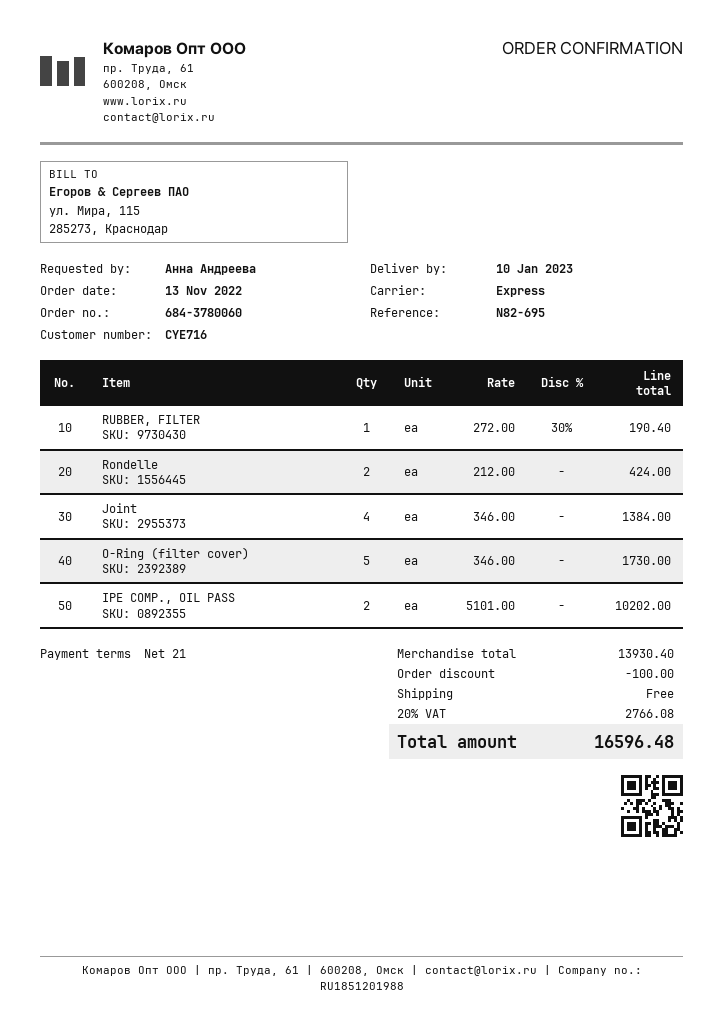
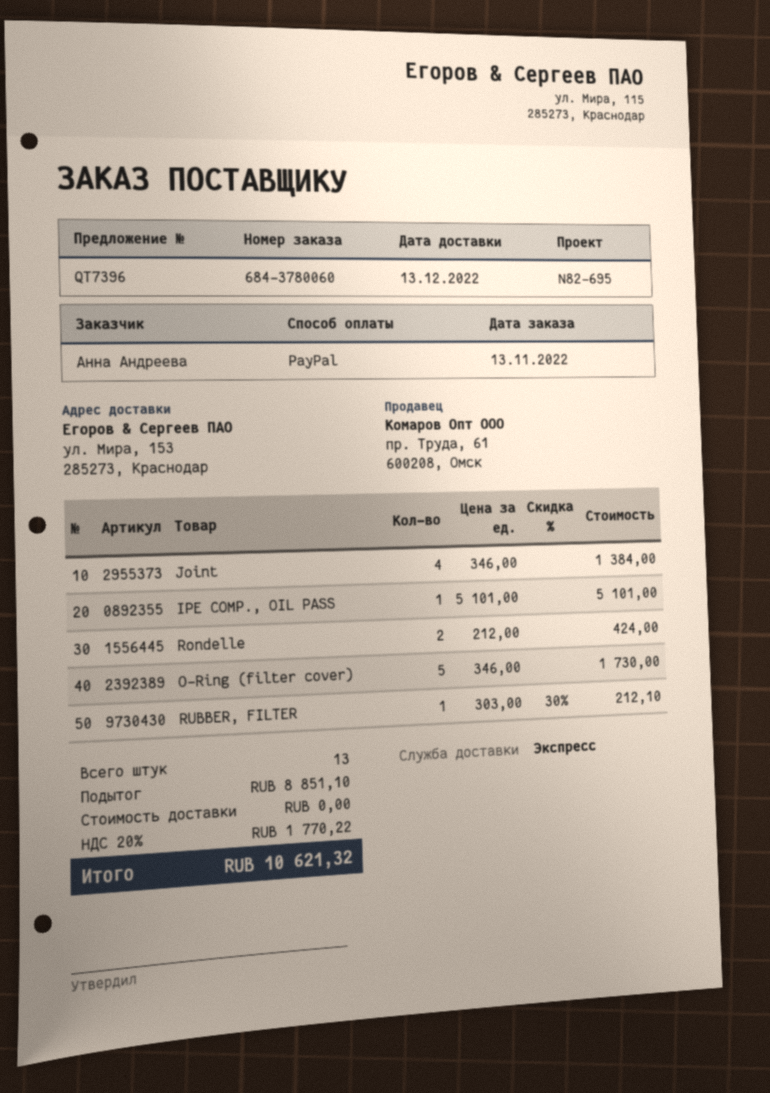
delivery date: 2023-01-10 -> 2022-12-13
RUBBER, FILTER: 1 x 272.00 - 30% = 190.40 -> 1 x 303.00 - 30% = 212.10
IPE COMP., OIL PASS: 2 x 5101.00 = 10202.00 -> 1 x 5101.00 = 5101.00
subtotal: 13930.40 -> 8851.10
discount: 100.00 -> none
tax: 20% = 2766.08 -> 20% = 1770.22
total: 16596.48 -> 10621.32

